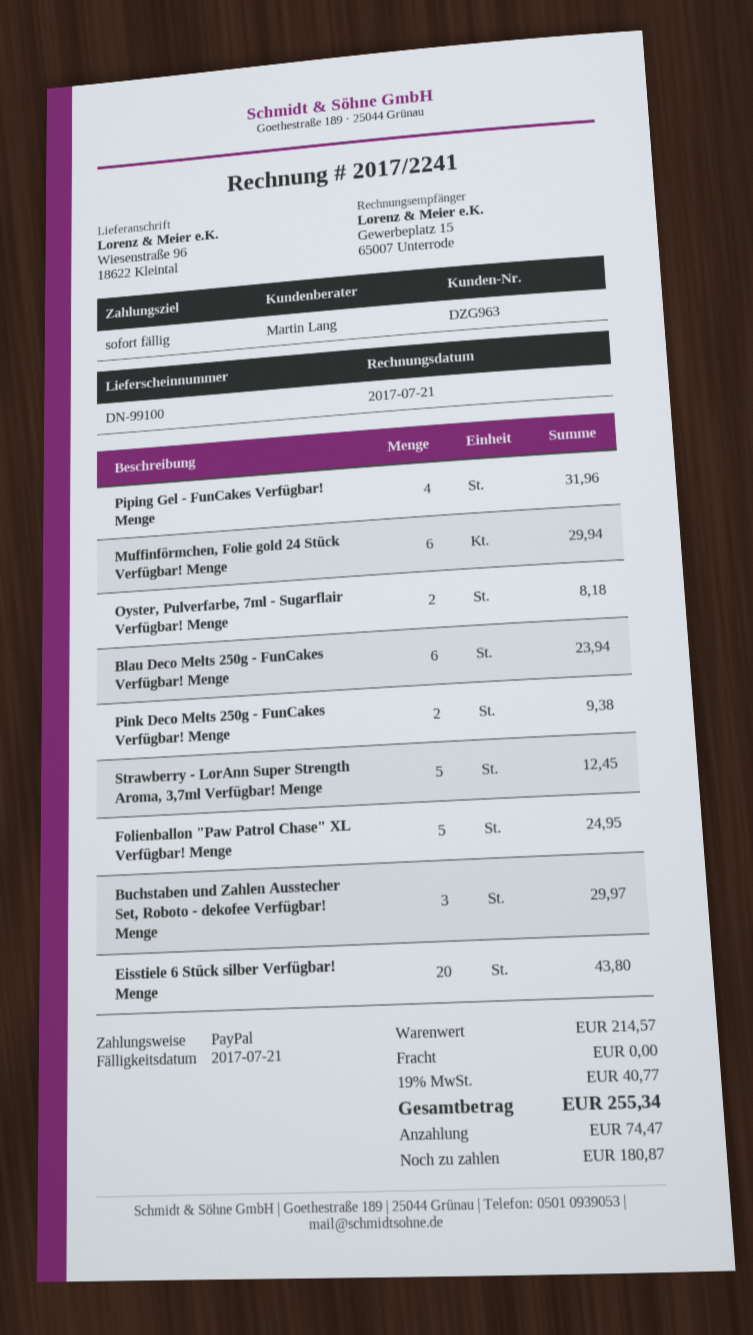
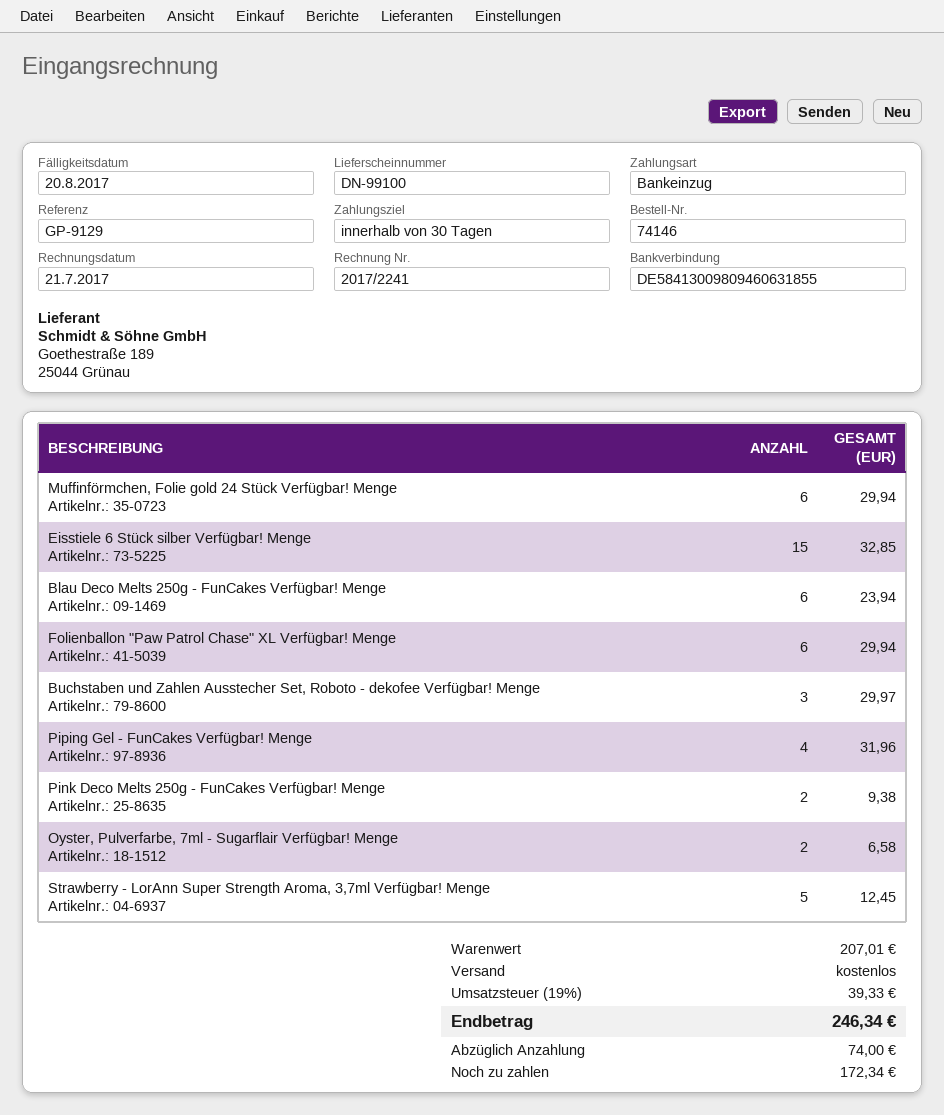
payment terms: on receipt -> 30 days
due date: 2017-07-21 -> 2017-08-20
payment method: PayPal -> direct debit
Oyster, Pulverfarbe, 7ml - Sugarflair Verfügbar! Menge: 2 for 8.18 -> 2 for 6.58
Folienballon "Paw Patrol Chase" XL Verfügbar! Menge: 5 for 24.95 -> 6 for 29.94
Eisstiele 6 Stück silber Verfügbar! Menge: 20 for 43.80 -> 15 for 32.85
subtotal: 214.57 -> 207.01
tax: 19% = 40.77 -> 19% = 39.33
total: 255.34 -> 246.34
deposit: 74.47 -> 74.00
balance: 180.87 -> 172.34

